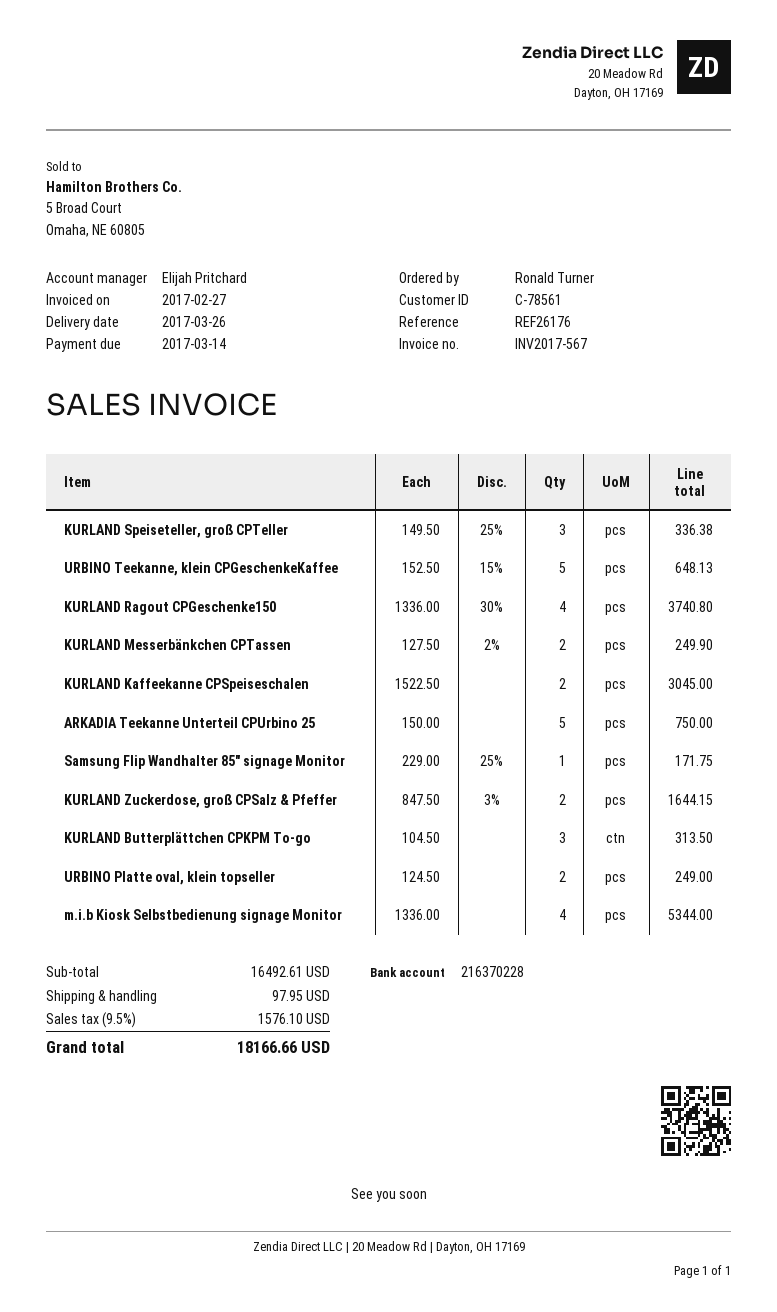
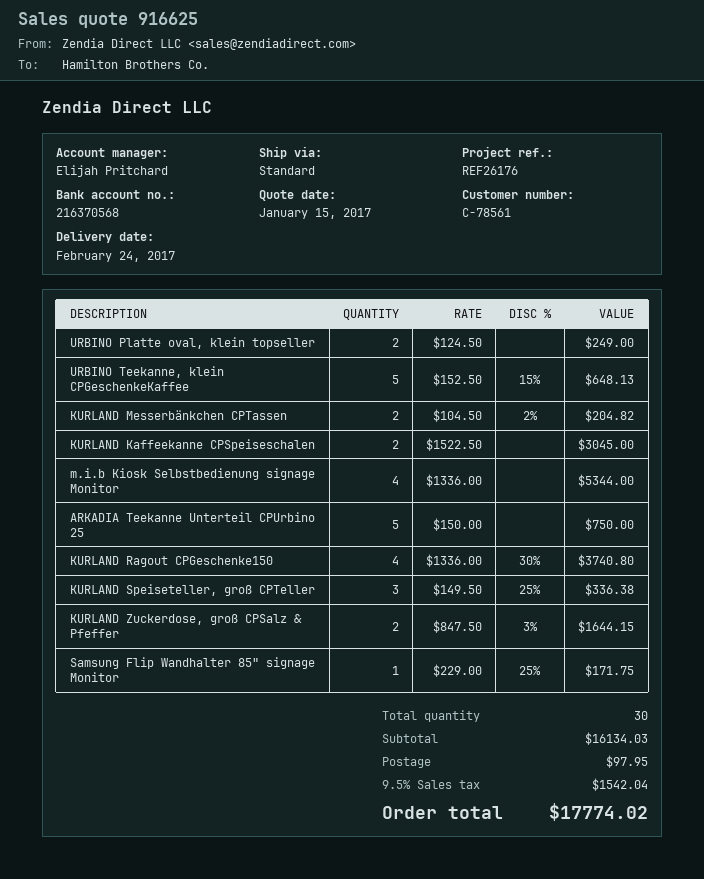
delivery date: 2017-03-26 -> 2017-02-24
bank account: 216370228 -> 216370568
KURLAND Messerbänkchen CPTassen: 2 x 127.50 - 2% = 249.90 -> 2 x 104.50 - 2% = 204.82
KURLAND Butterplättchen CPKPM To-go: 3 x 104.50 = 313.50 -> none
subtotal: 16492.61 -> 16134.03
tax: 9.5% = 1576.10 -> 9.5% = 1542.04
total: 18166.66 -> 17774.02

